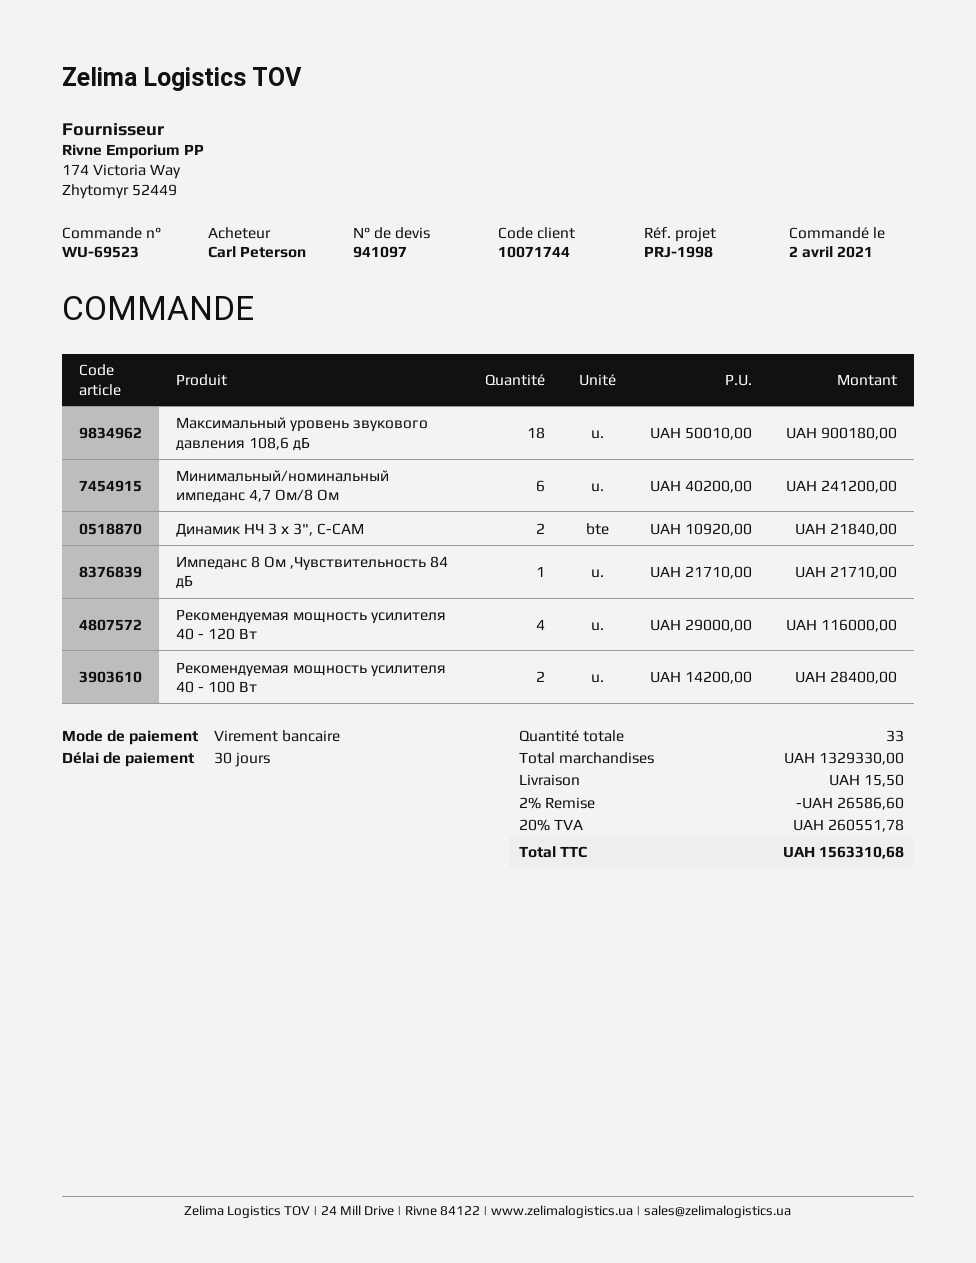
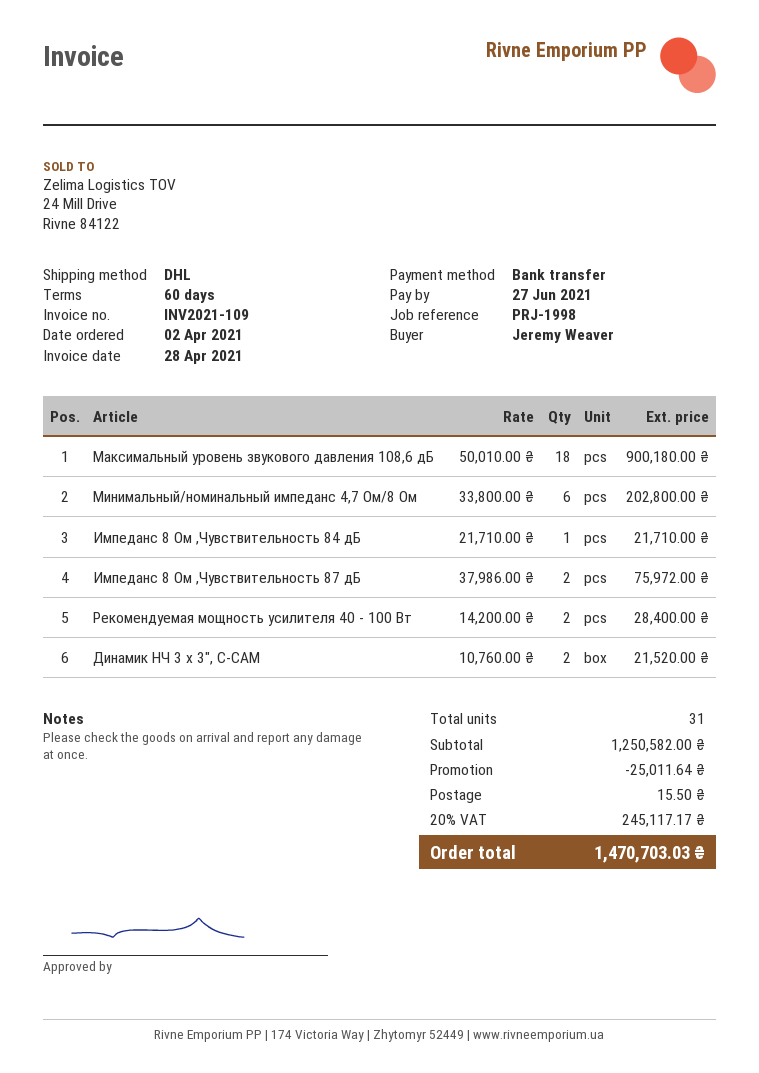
payment terms: 30 days -> 60 days
ordered by: Carl Peterson -> Jeremy Weaver
Минимальный/номинальный импеданс 4,7 Ом/8 Ом: 6 x 40200.00 = 241200.00 -> 6 x 33800.00 = 202800.00
Динамик НЧ 3 х 3", C-CAM: 2 x 10920.00 = 21840.00 -> 2 x 10760.00 = 21520.00
Рекомендуемая мощность усилителя 40 - 120 Вт: 4 x 29000.00 = 116000.00 -> none
Импеданс 8 Ом ,Чувствительность 87 дБ: none -> 2 x 37986.00 = 75972.00
total quantity: 33 -> 31
subtotal: 1329330.00 -> 1250582.00
discount: 26586.60 -> 25011.64
tax: 20% = 260551.78 -> 20% = 245117.17
total: 1563310.68 -> 1470703.03

